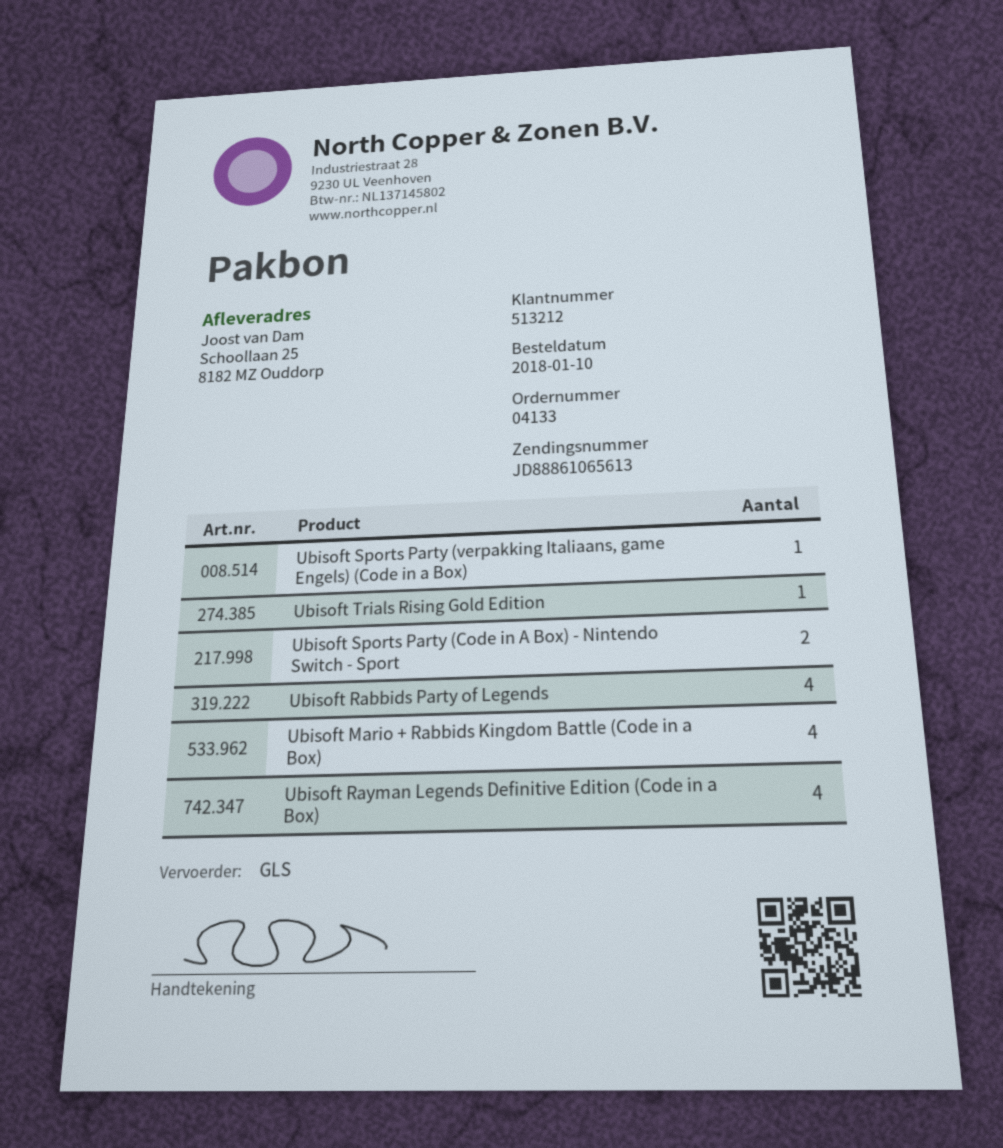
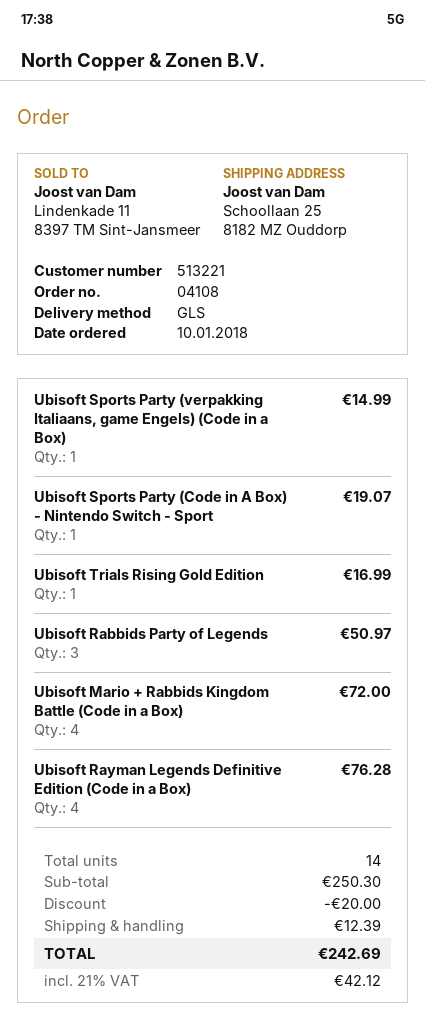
order number: 04133 -> 04108
customer number: 513212 -> 513221
Ubisoft Sports Party (Code in A Box) - Nintendo Switch - Sport: 2 -> 1
Ubisoft Rabbids Party of Legends: 4 -> 3

